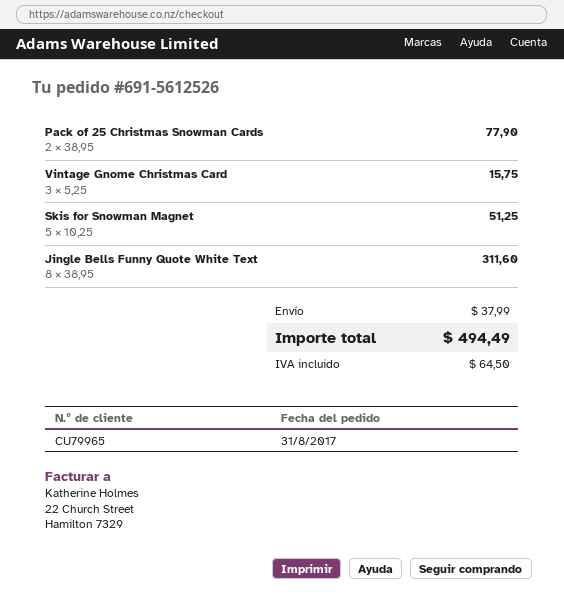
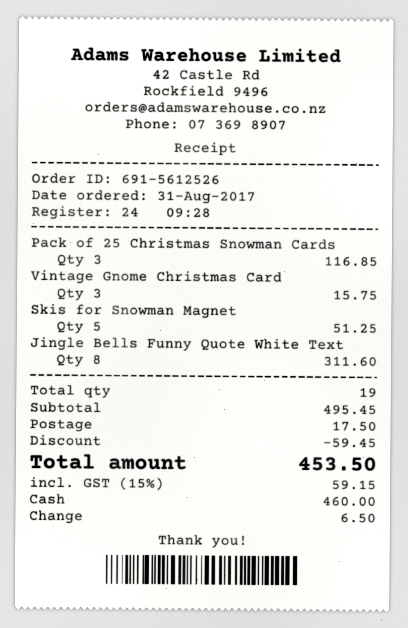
Pack of 25 Christmas Snowman Cards: 2 for 77.90 -> 3 for 116.85
discount: none -> 59.45
shipping: 37.99 -> 17.50
tax: 64.50 -> 59.15
total: 494.49 -> 453.50

